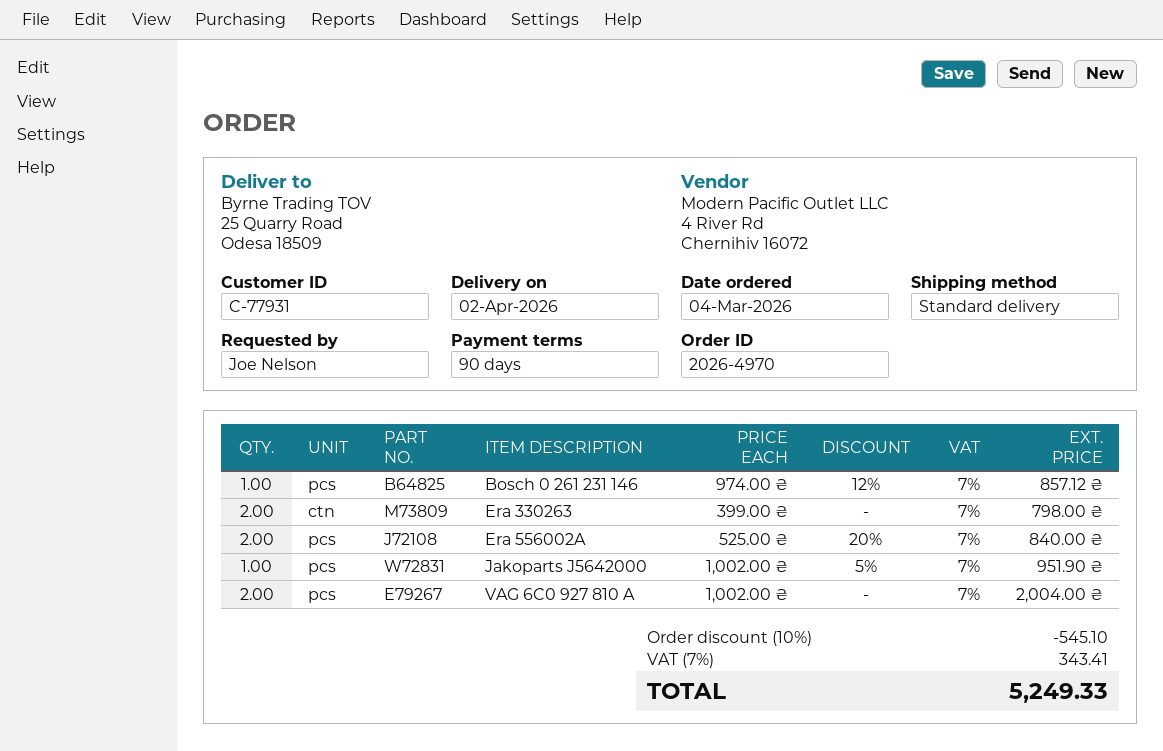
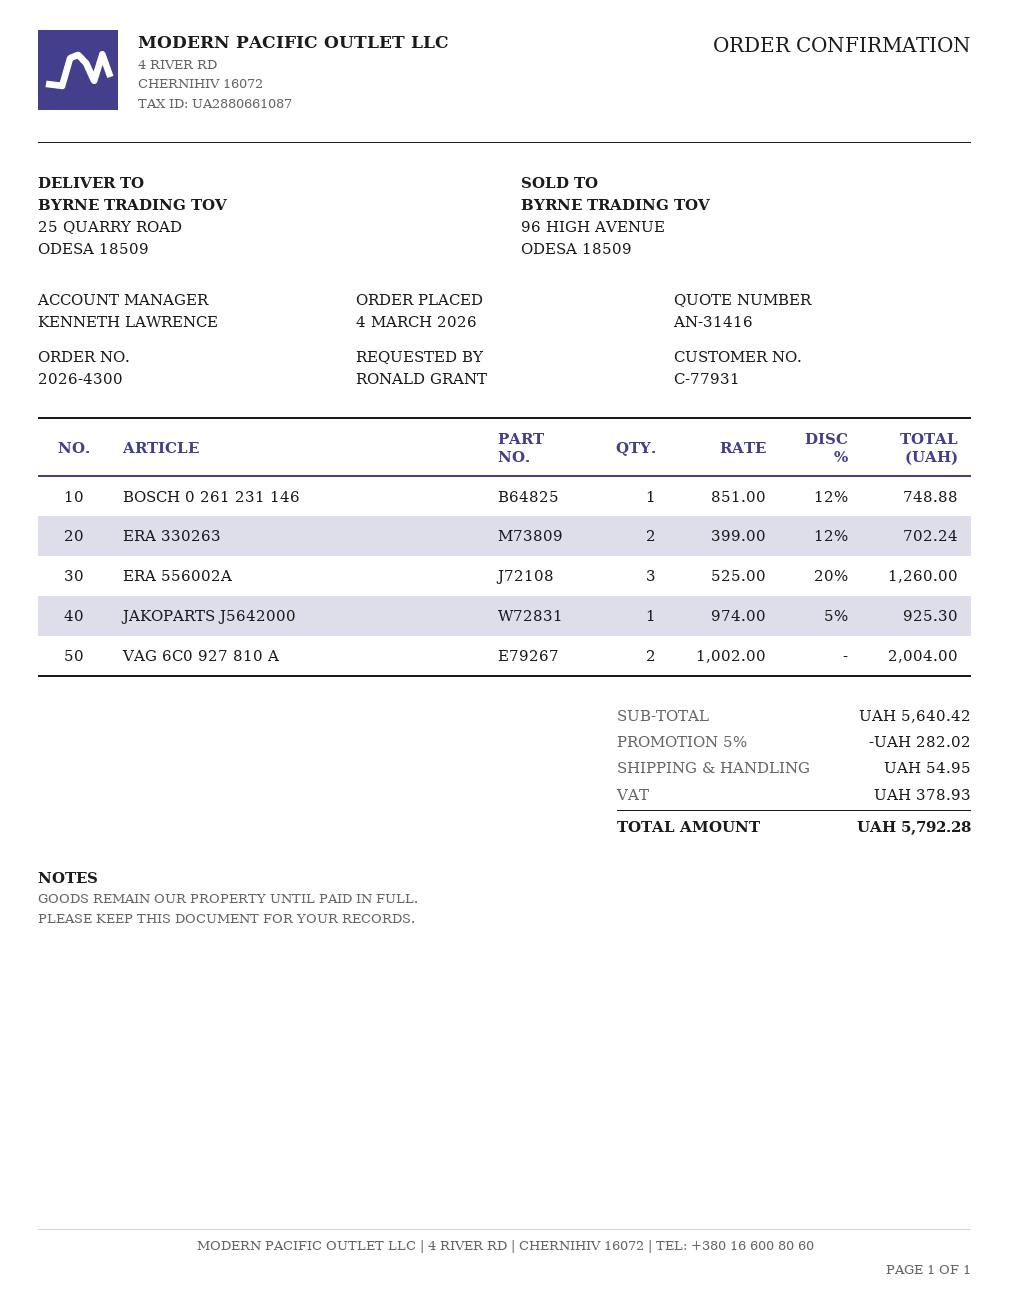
order number: 2026-4970 -> 2026-4300
ordered by: Joe Nelson -> RONALD GRANT
Bosch 0 261 231 146: 1 x 974.00 - 12% = 857.12 -> 1 x 851.00 - 12% = 748.88
Era 330263: 2 x 399.00 = 798.00 -> 2 x 399.00 - 12% = 702.24
Era 556002A: 2 x 525.00 - 20% = 840.00 -> 3 x 525.00 - 20% = 1260.00
Jakoparts J5642000: 1 x 1002.00 - 5% = 951.90 -> 1 x 974.00 - 5% = 925.30
discount: 10% = 545.10 -> 5% = 282.02
shipping: none -> 54.95
tax: 343.41 -> 378.93
total: 5249.33 -> 5792.28

